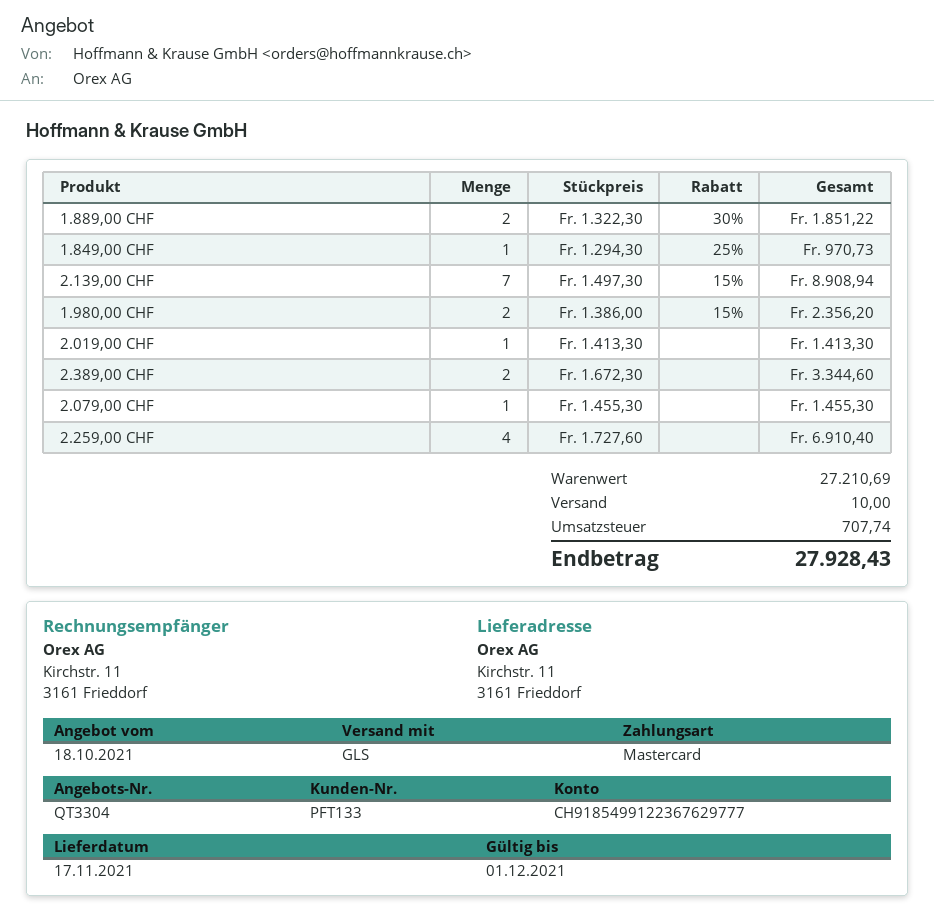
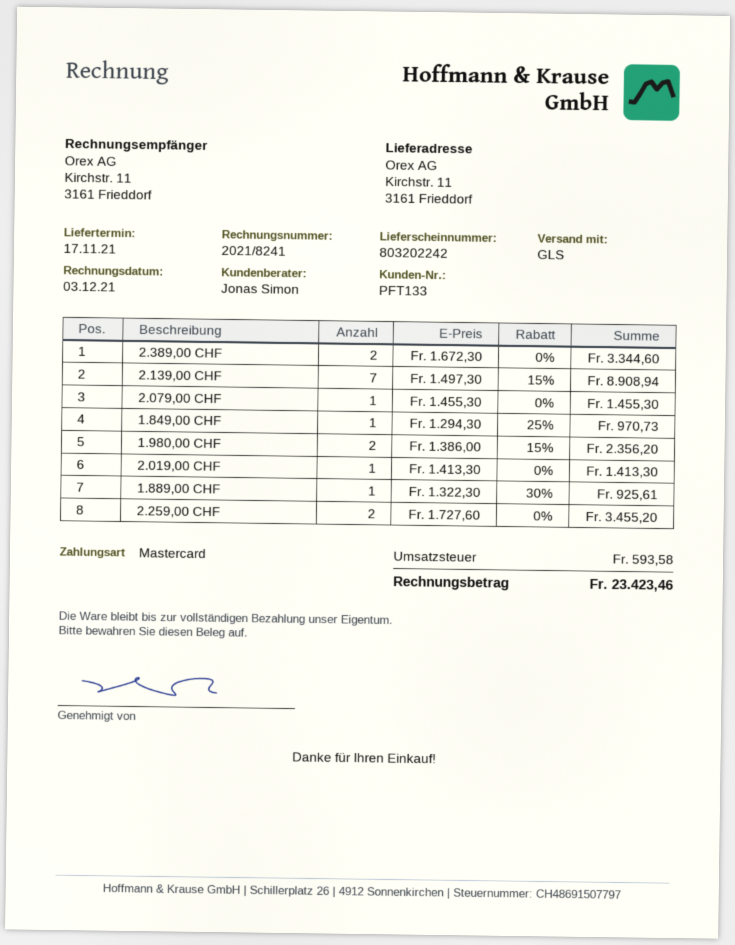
1.889,00 CHF: 2 x 1322.30 - 30% = 1851.22 -> 1 x 1322.30 - 30% = 925.61
2.259,00 CHF: 4 x 1727.60 = 6910.40 -> 2 x 1727.60 = 3455.20
shipping: 10.00 -> none
tax: 707.74 -> 593.58
total: 27928.43 -> 23423.46

